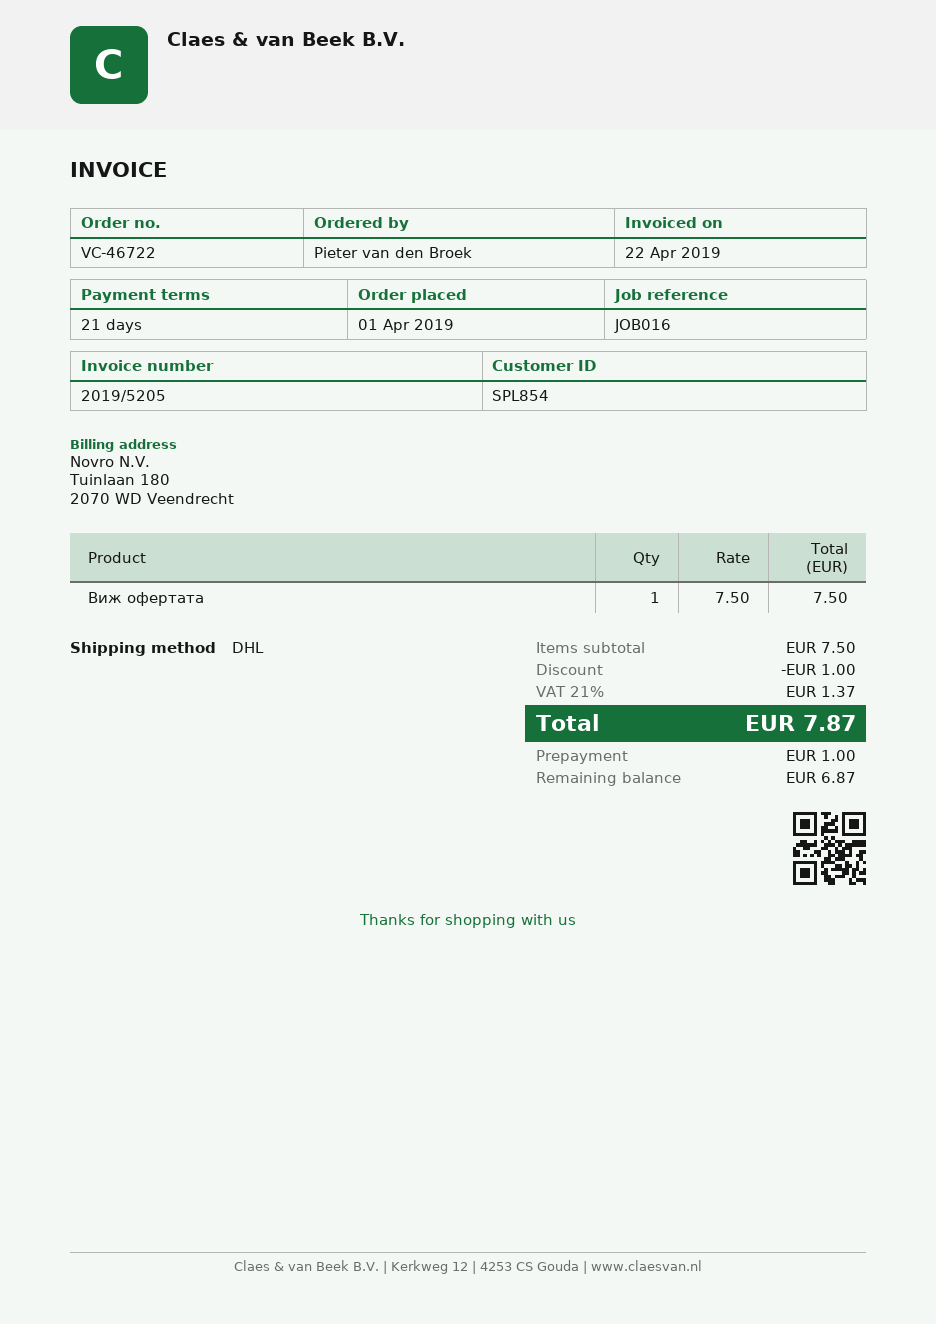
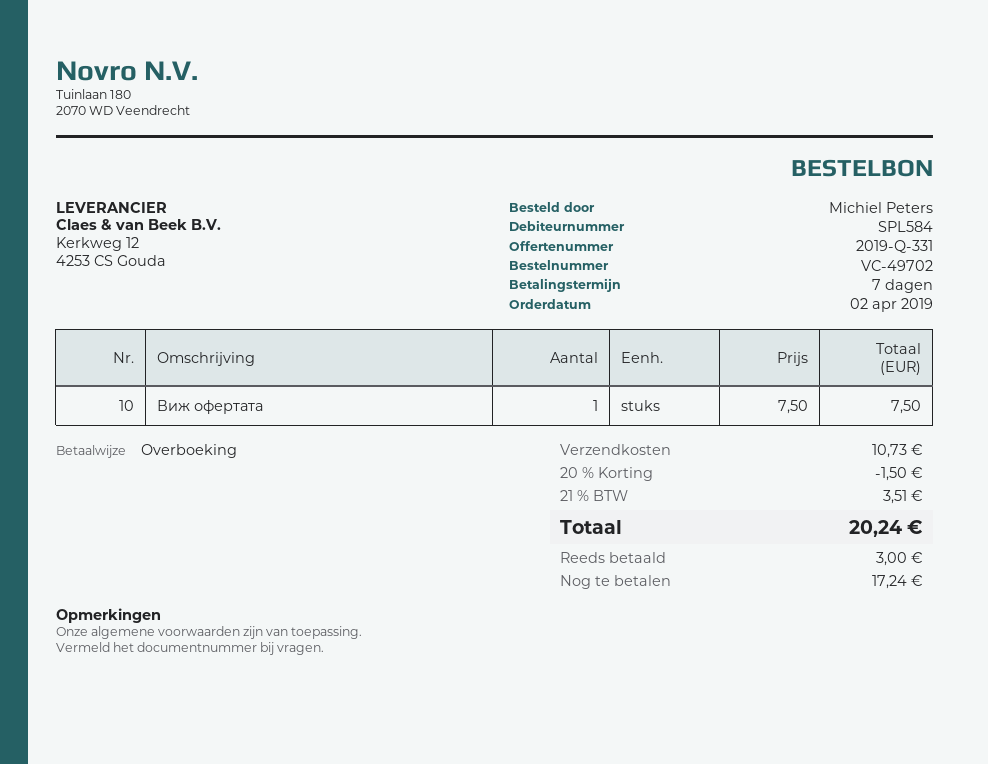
order number: VC-46722 -> VC-49702
order date: 2019-04-01 -> 2019-04-02
payment terms: 21 days -> 7 days
customer number: SPL854 -> SPL584
ordered by: Pieter van den Broek -> Michiel Peters
discount: 1.00 -> 1.50
shipping: none -> 10.73
tax: 21% = 1.37 -> 21% = 3.51
total: 7.87 -> 20.24
deposit: 1.00 -> 3.00
balance: 6.87 -> 17.24

